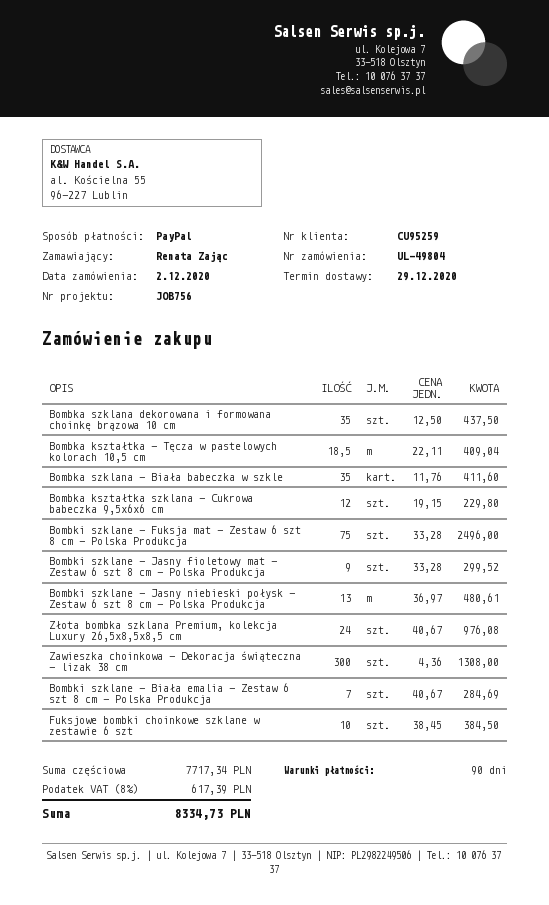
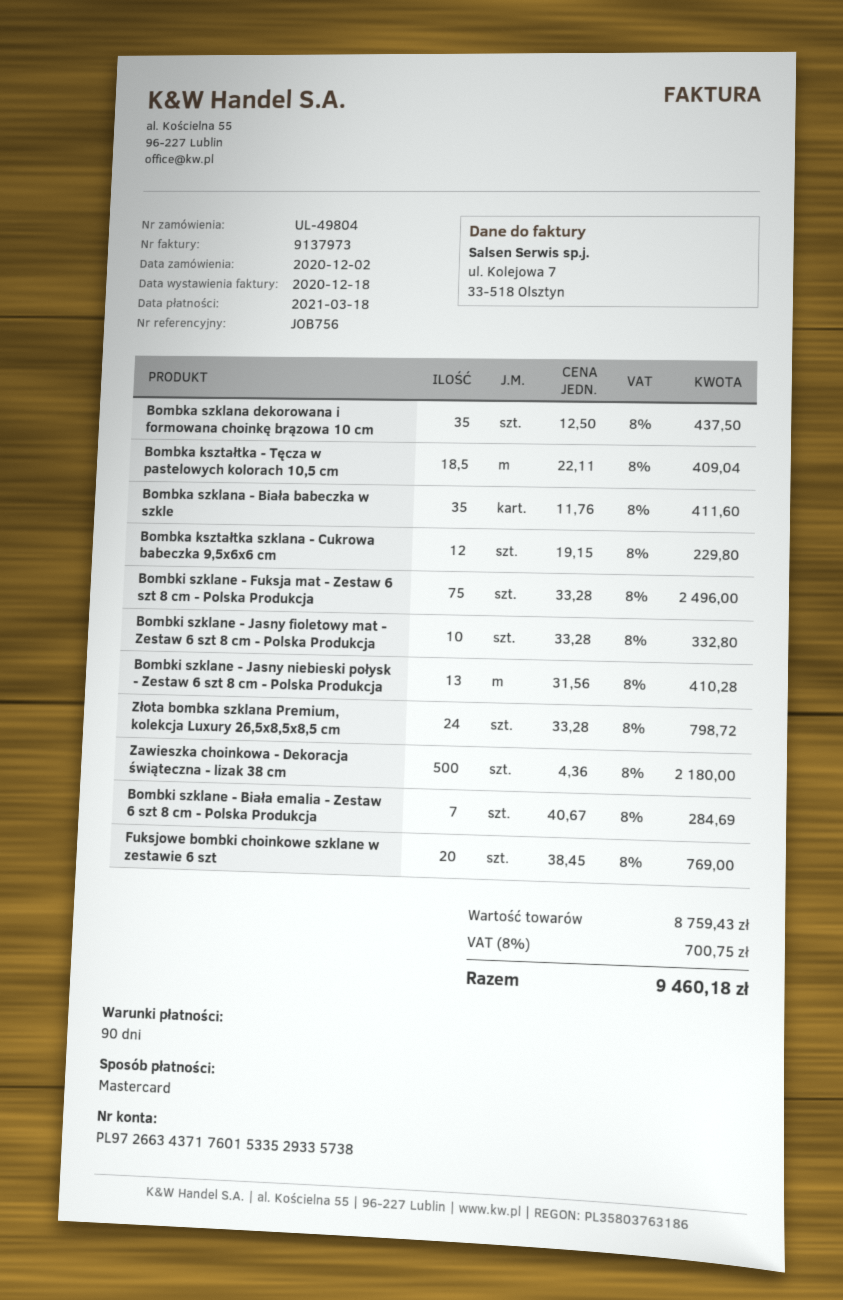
payment method: PayPal -> Mastercard
Bombki szklane - Jasny fioletowy mat - Zestaw 6 szt 8 cm - Polska Produkcja: 9 x 33.28 = 299.52 -> 10 x 33.28 = 332.80
Bombki szklane - Jasny niebieski połysk - Zestaw 6 szt 8 cm - Polska Produkcja: 13 x 36.97 = 480.61 -> 13 x 31.56 = 410.28
Złota bombka szklana Premium, kolekcja Luxury 26,5x8,5x8,5 cm: 24 x 40.67 = 976.08 -> 24 x 33.28 = 798.72
Zawieszka choinkowa - Dekoracja świąteczna - lizak 38 cm: 300 x 4.36 = 1308.00 -> 500 x 4.36 = 2180.00
Fuksjowe bombki choinkowe szklane w zestawie 6 szt: 10 x 38.45 = 384.50 -> 20 x 38.45 = 769.00
subtotal: 7717.34 -> 8759.43
tax: 8% = 617.39 -> 8% = 700.75
total: 8334.73 -> 9460.18

